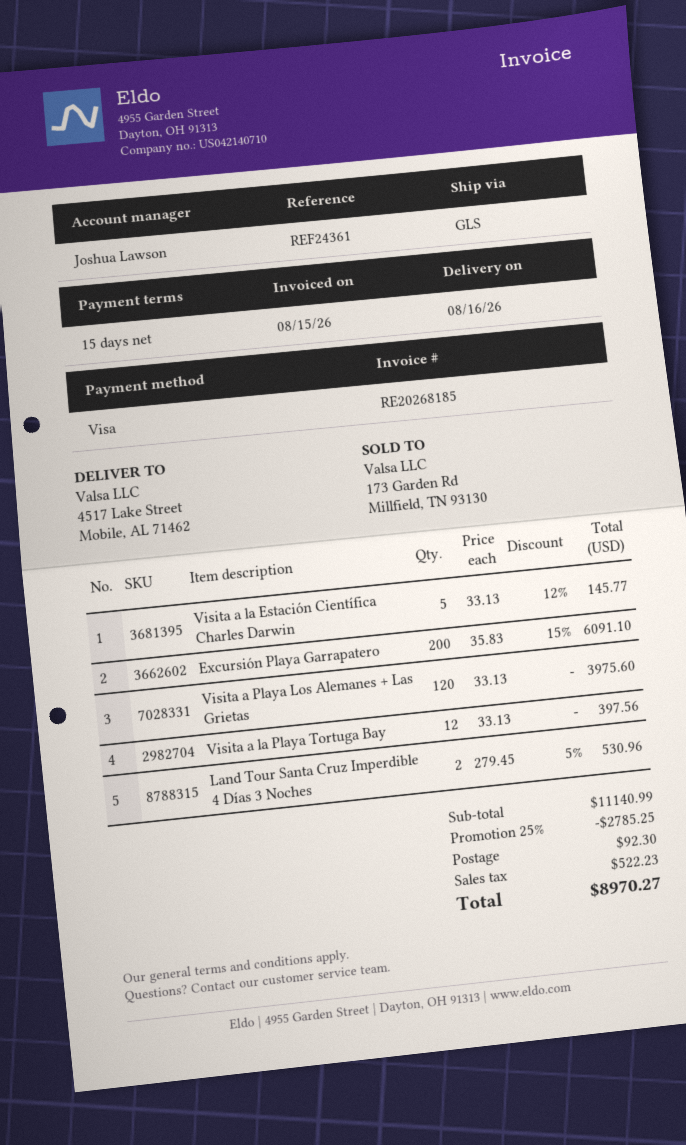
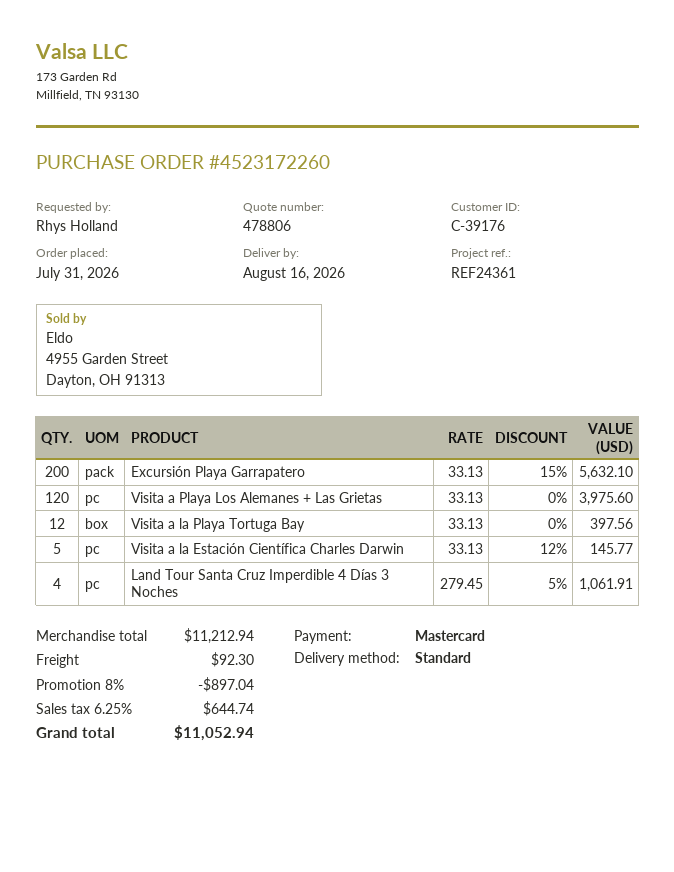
payment method: Visa -> Mastercard
shipping method: GLS -> standard
Excursión Playa Garrapatero: 200 x 35.83 - 15% = 6091.10 -> 200 x 33.13 - 15% = 5632.10
Land Tour Santa Cruz Imperdible 4 Días 3 Noches: 2 x 279.45 - 5% = 530.96 -> 4 x 279.45 - 5% = 1061.91
subtotal: 11140.99 -> 11212.94
discount: 25% = 2785.25 -> 8% = 897.04
tax: 522.23 -> 644.74
total: 8970.27 -> 11052.94

